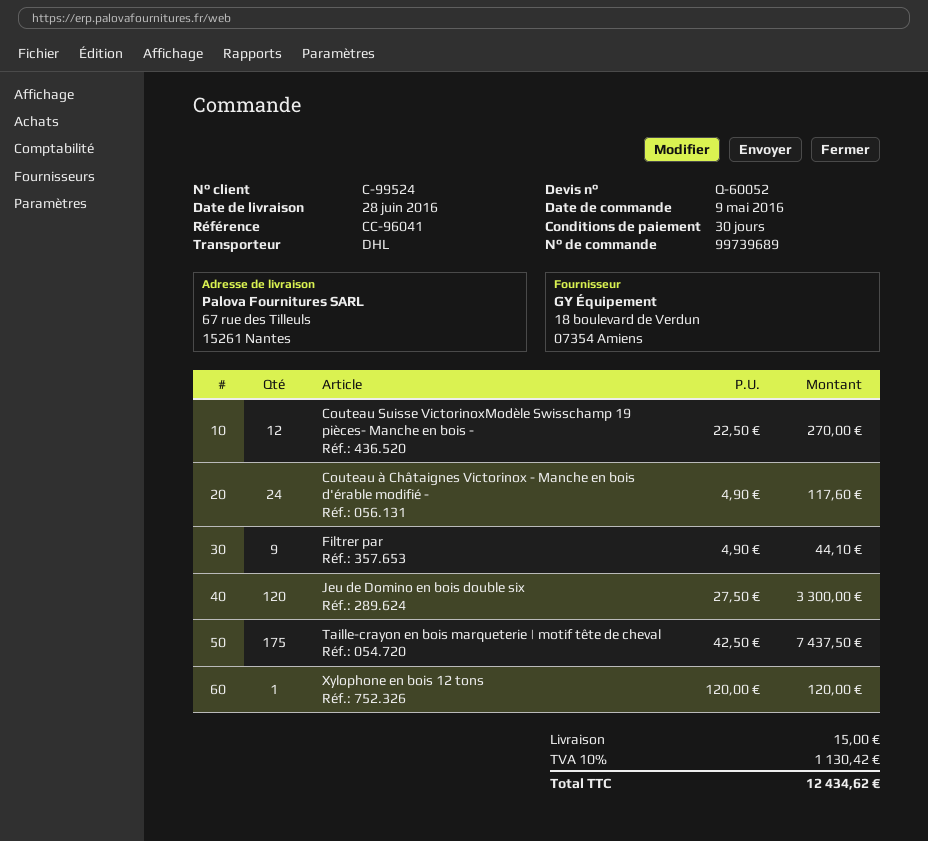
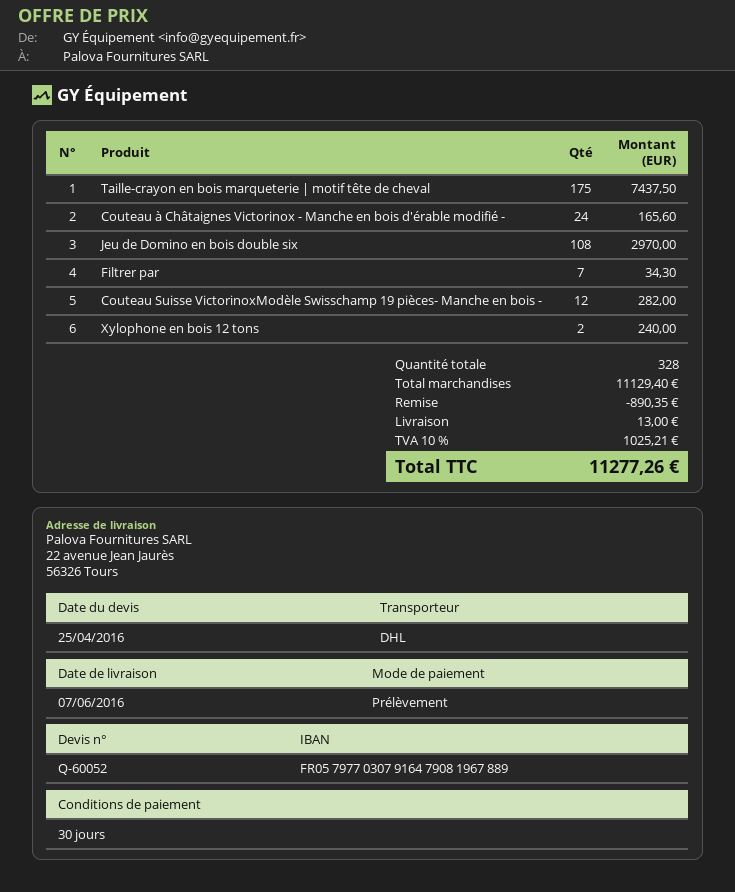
delivery date: 2016-06-28 -> 2016-06-07
ship to: 67 rue des Tilleuls, 15261 Nantes -> 22 avenue Jean Jaurès, 56326 Tours
Couteau Suisse VictorinoxModèle Swisschamp 19 pièces- Manche en bois -: 12 for 270.00 -> 12 for 282.00
Couteau à Châtaignes Victorinox - Manche en bois d'érable modifié -: 24 for 117.60 -> 24 for 165.60
Filtrer par: 9 for 44.10 -> 7 for 34.30
Jeu de Domino en bois double six: 120 for 3300.00 -> 108 for 2970.00
Xylophone en bois 12 tons: 1 for 120.00 -> 2 for 240.00
discount: none -> 890.35
shipping: 15.00 -> 13.00
tax: 10% = 1130.42 -> 10% = 1025.21
total: 12434.62 -> 11277.26

